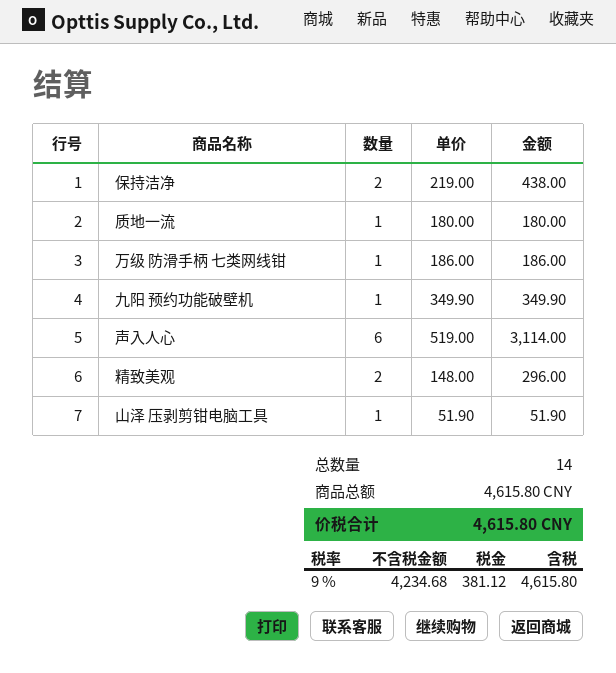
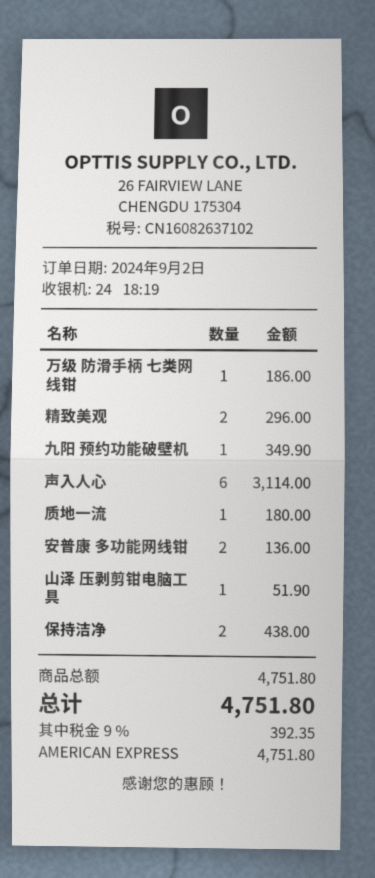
安普康 多功能网线钳: none -> 2 for 136.00
subtotal: 4615.80 -> 4751.80
tax: 9% = 381.12 -> 9% = 392.35
total: 4615.80 -> 4751.80

